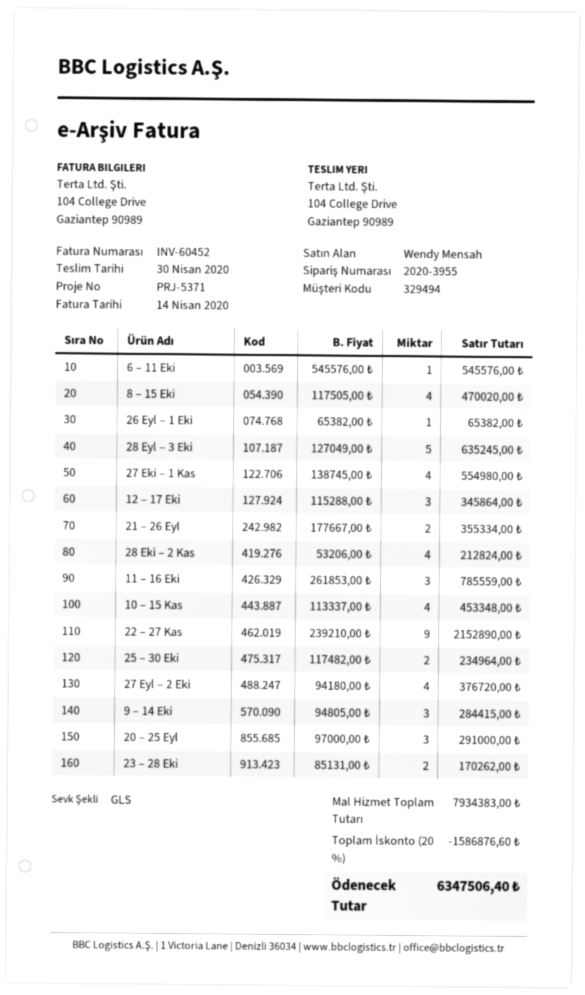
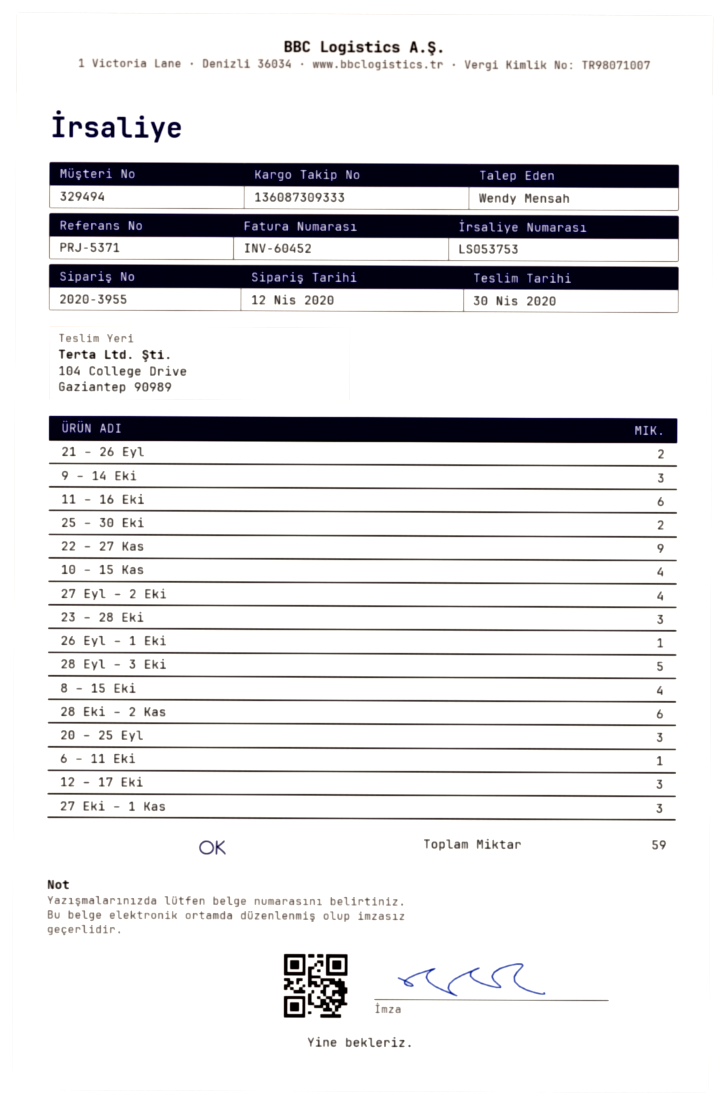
27 Eki – 1 Kas: 4 -> 3
28 Eki – 2 Kas: 4 -> 6
11 – 16 Eki: 3 -> 6
23 – 28 Eki: 2 -> 3

